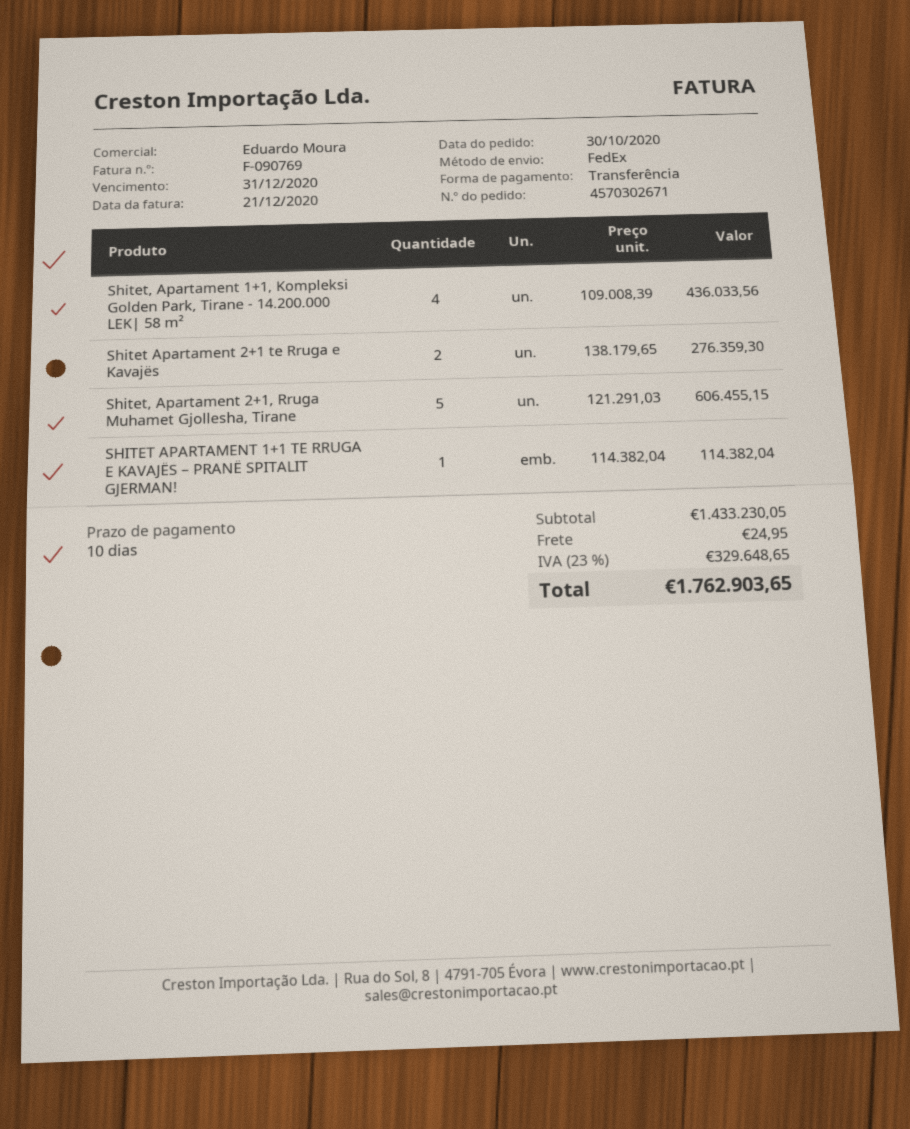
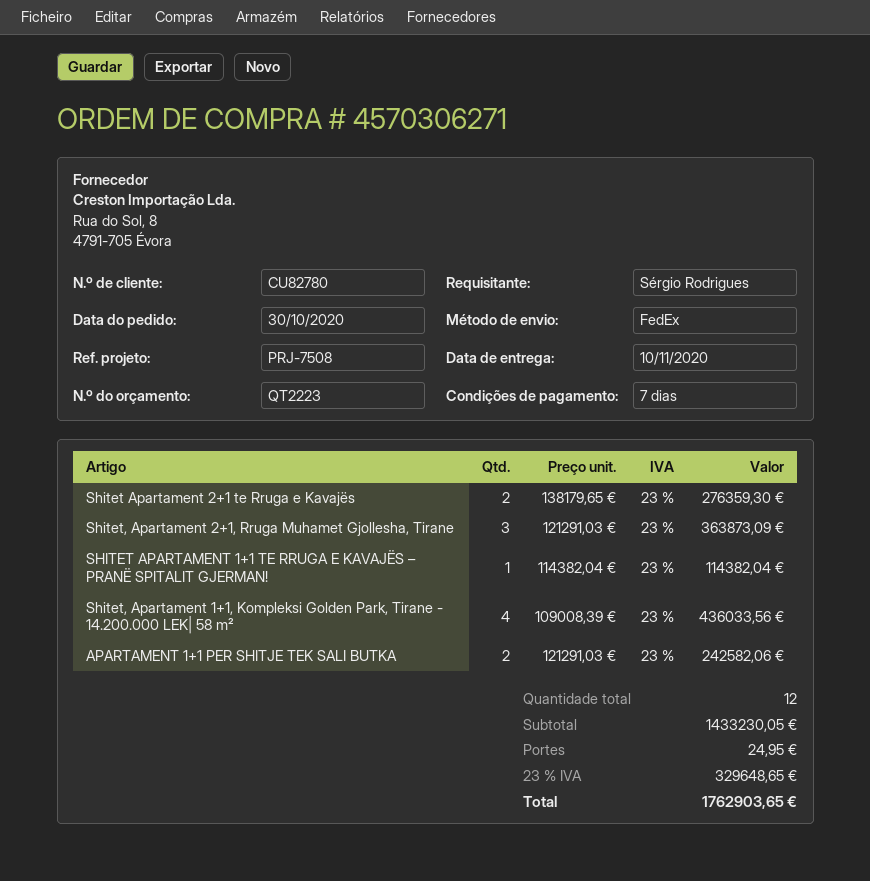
order number: 4570302671 -> 4570306271
payment terms: 10 days -> 7 days
Shitet, Apartament 2+1, Rruga Muhamet Gjollesha, Tirane: 5 x 121291.03 = 606455.15 -> 3 x 121291.03 = 363873.09
APARTAMENT 1+1 PER SHITJE TEK SALI BUTKA: none -> 2 x 121291.03 = 242582.06

